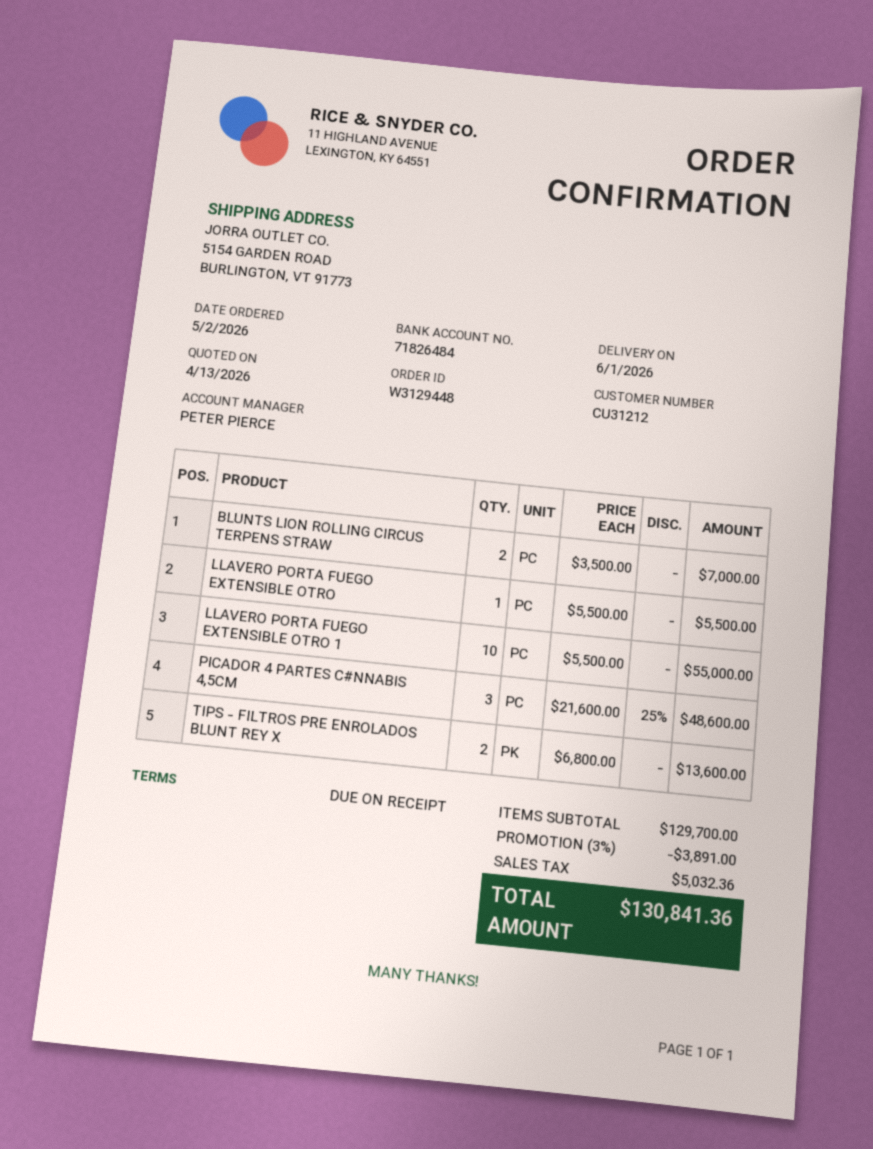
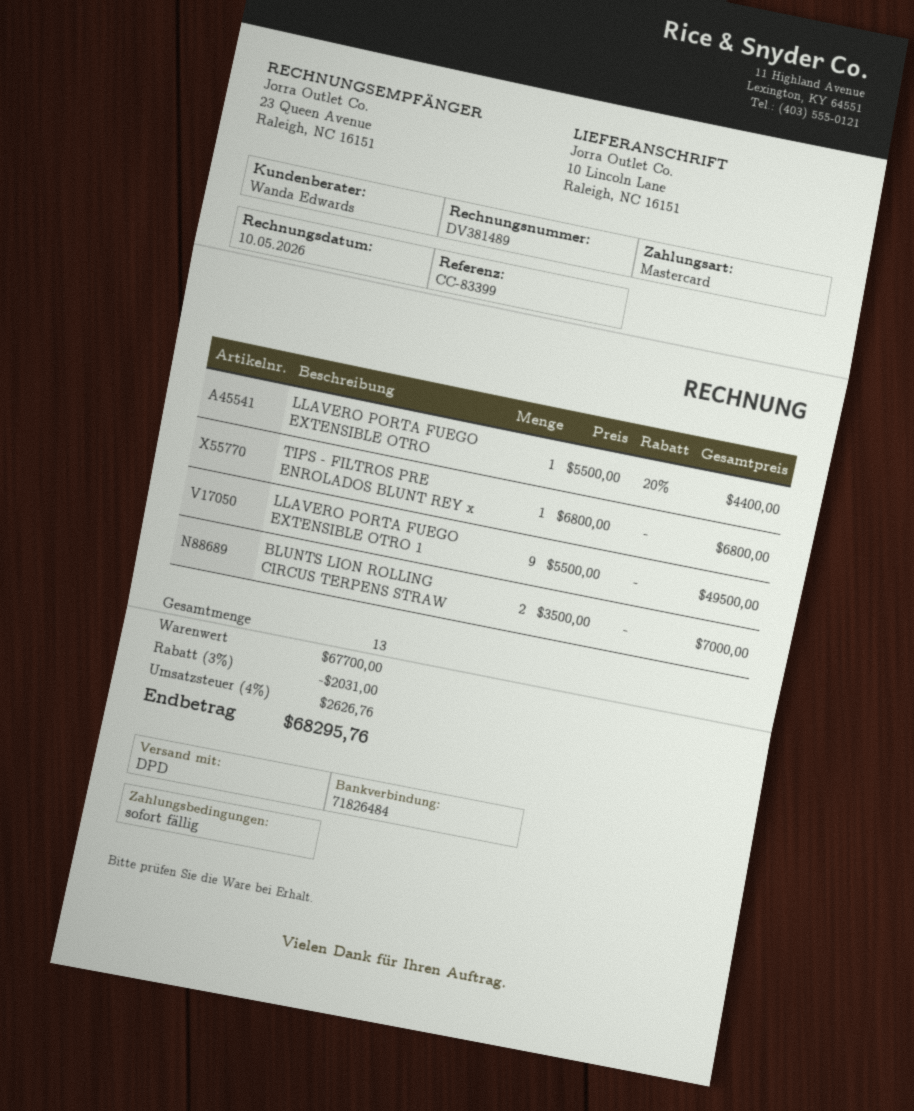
sales rep: PETER PIERCE -> Wanda Edwards
ship to: 5154 GARDEN ROAD, BURLINGTON, VT 91773 -> 10 Lincoln Lane, Raleigh, NC 16151
LLAVERO PORTA FUEGO EXTENSIBLE OTRO: 1 x 5500.00 = 5500.00 -> 1 x 5500.00 - 20% = 4400.00
LLAVERO PORTA FUEGO EXTENSIBLE OTRO 1: 10 x 5500.00 = 55000.00 -> 9 x 5500.00 = 49500.00
PICADOR 4 PARTES C#NNABIS 4,5CM: 3 x 21600.00 - 25% = 48600.00 -> none
TIPS - FILTROS PRE ENROLADOS BLUNT REY X: 2 x 6800.00 = 13600.00 -> 1 x 6800.00 = 6800.00
subtotal: 129700.00 -> 67700.00
discount: 3% = 3891.00 -> 3% = 2031.00
tax: 5032.36 -> 2626.76
total: 130841.36 -> 68295.76

